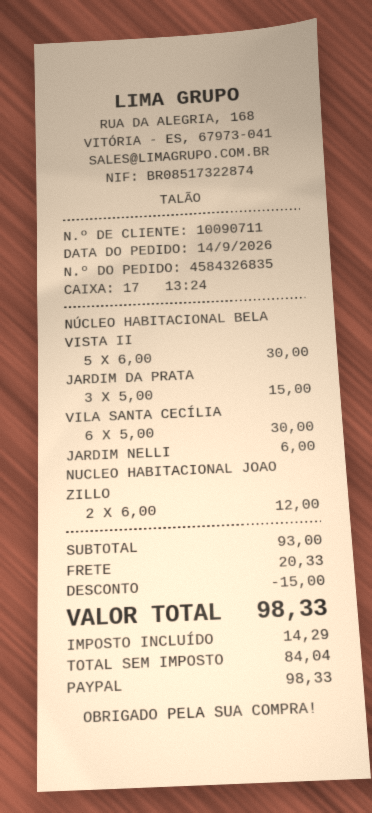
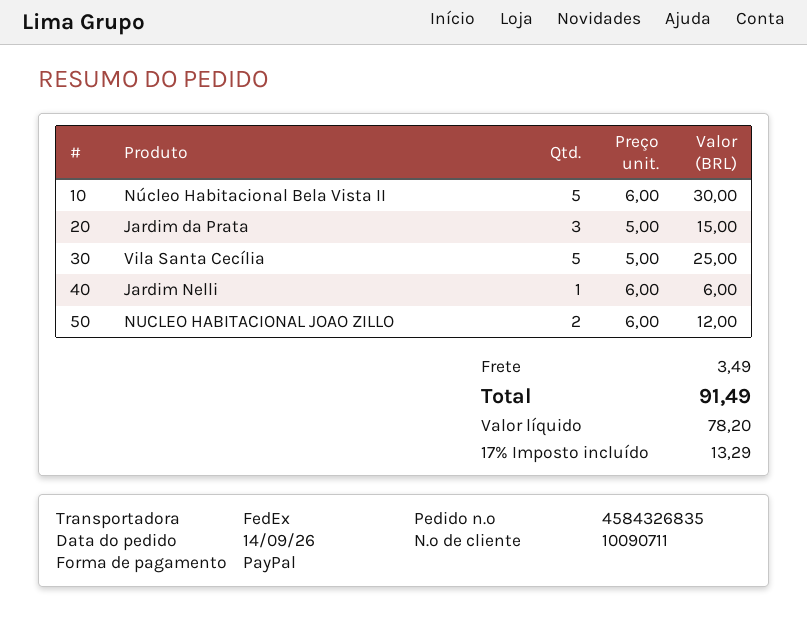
VILA SANTA CECÍLIA: 6 x 5.00 = 30.00 -> 5 x 5.00 = 25.00
discount: 15.00 -> none
shipping: 20.33 -> 3.49
net: 84.04 -> 78.20
tax: 14.29 -> 13.29
total: 98.33 -> 91.49

